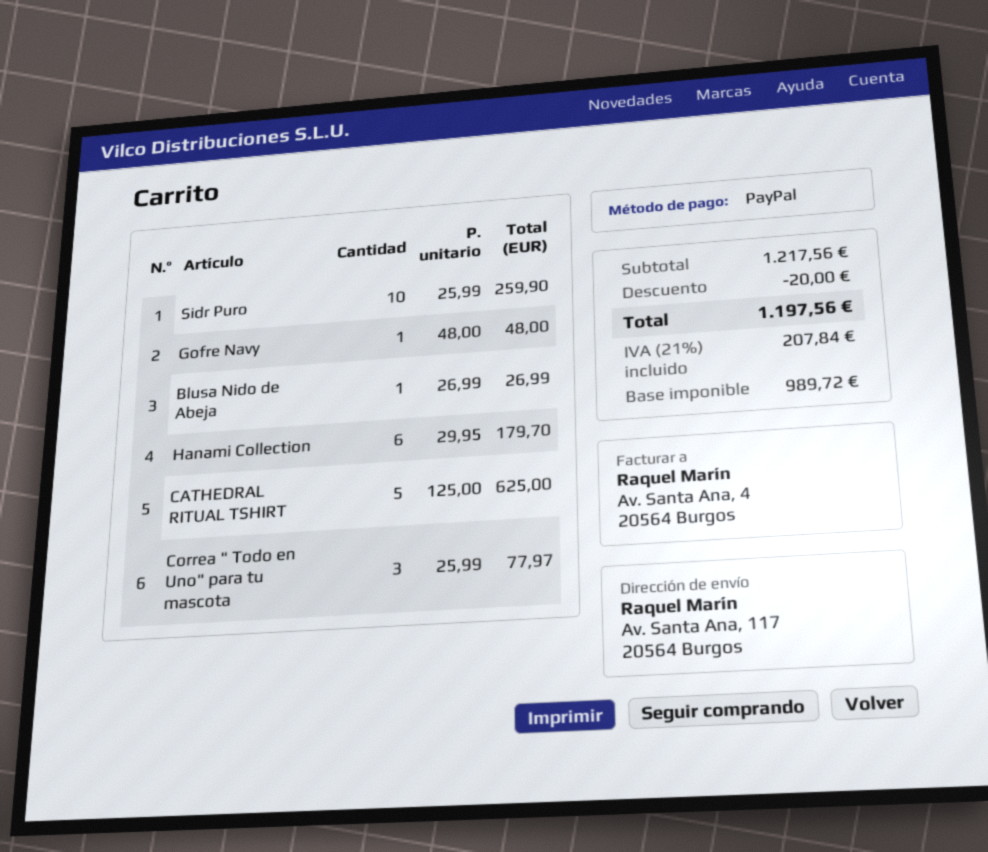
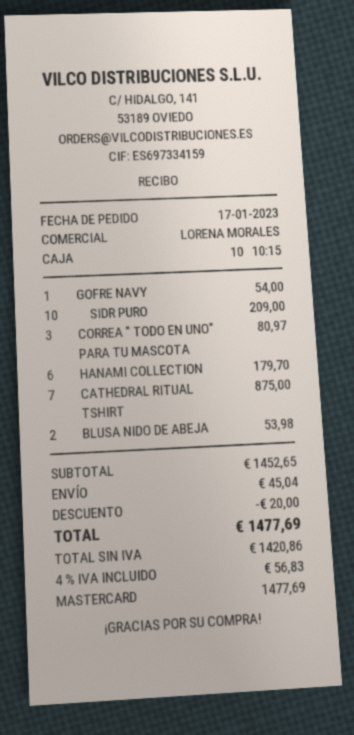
payment method: PayPal -> Mastercard
Sidr Puro: 10 for 259.90 -> 10 for 209.00
Gofre Navy: 1 for 48.00 -> 1 for 54.00
Blusa Nido de Abeja: 1 for 26.99 -> 2 for 53.98
CATHEDRAL RITUAL TSHIRT: 5 for 625.00 -> 7 for 875.00
Correa " Todo en Uno" para tu mascota: 3 for 77.97 -> 3 for 80.97
subtotal: 1217.56 -> 1452.65
shipping: none -> 45.04
net: 989.72 -> 1420.86
tax: 21% = 207.84 -> 4% = 56.83
total: 1197.56 -> 1477.69

